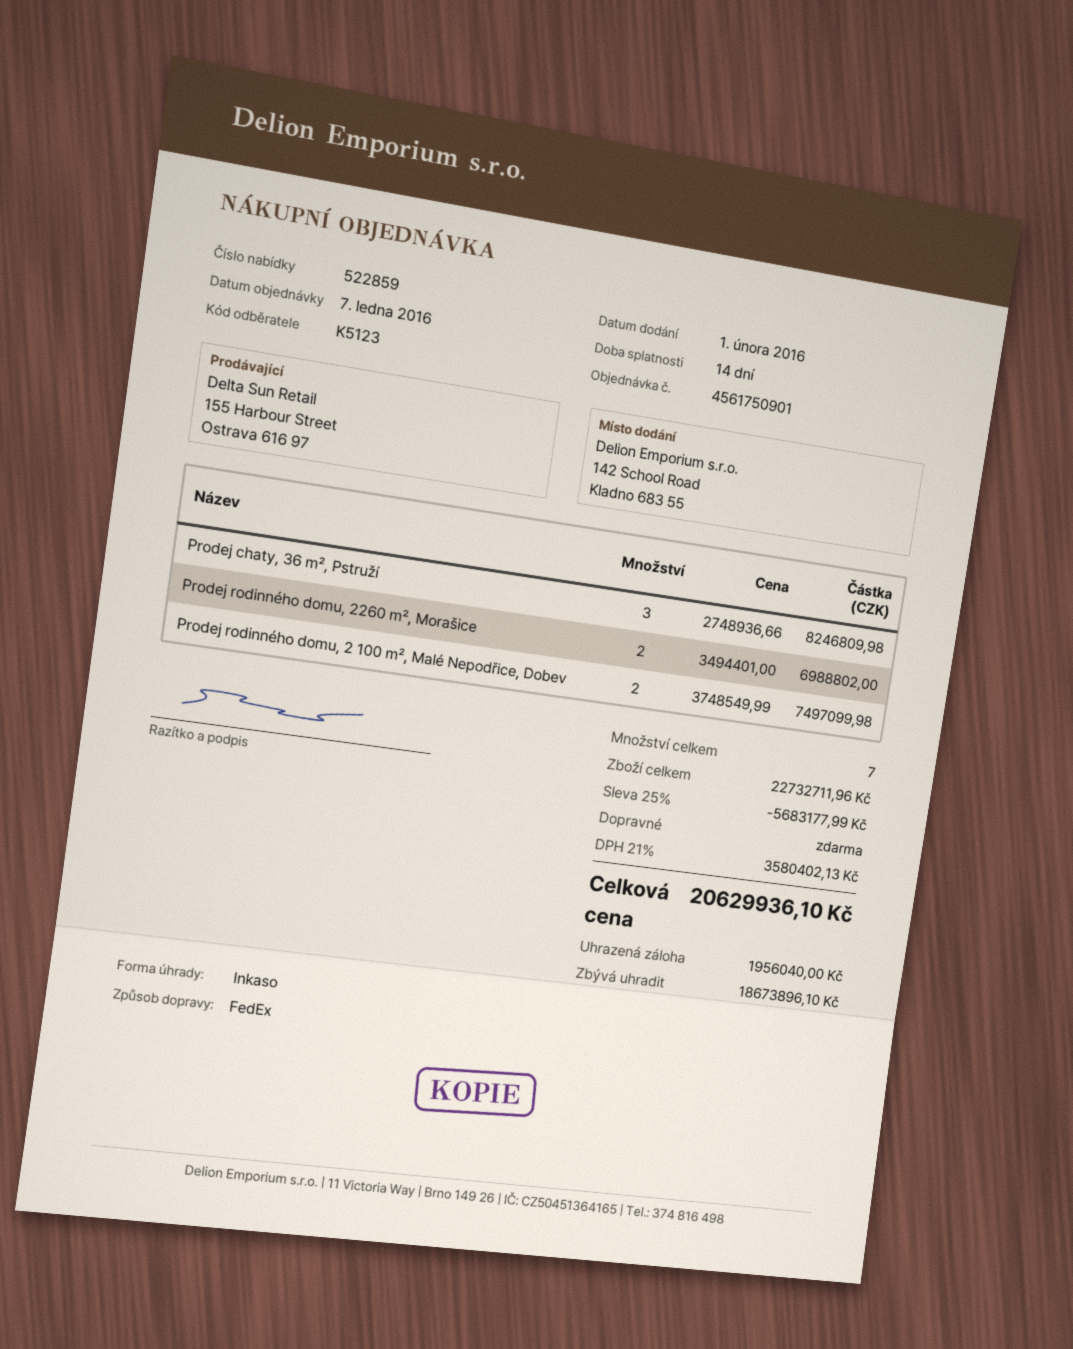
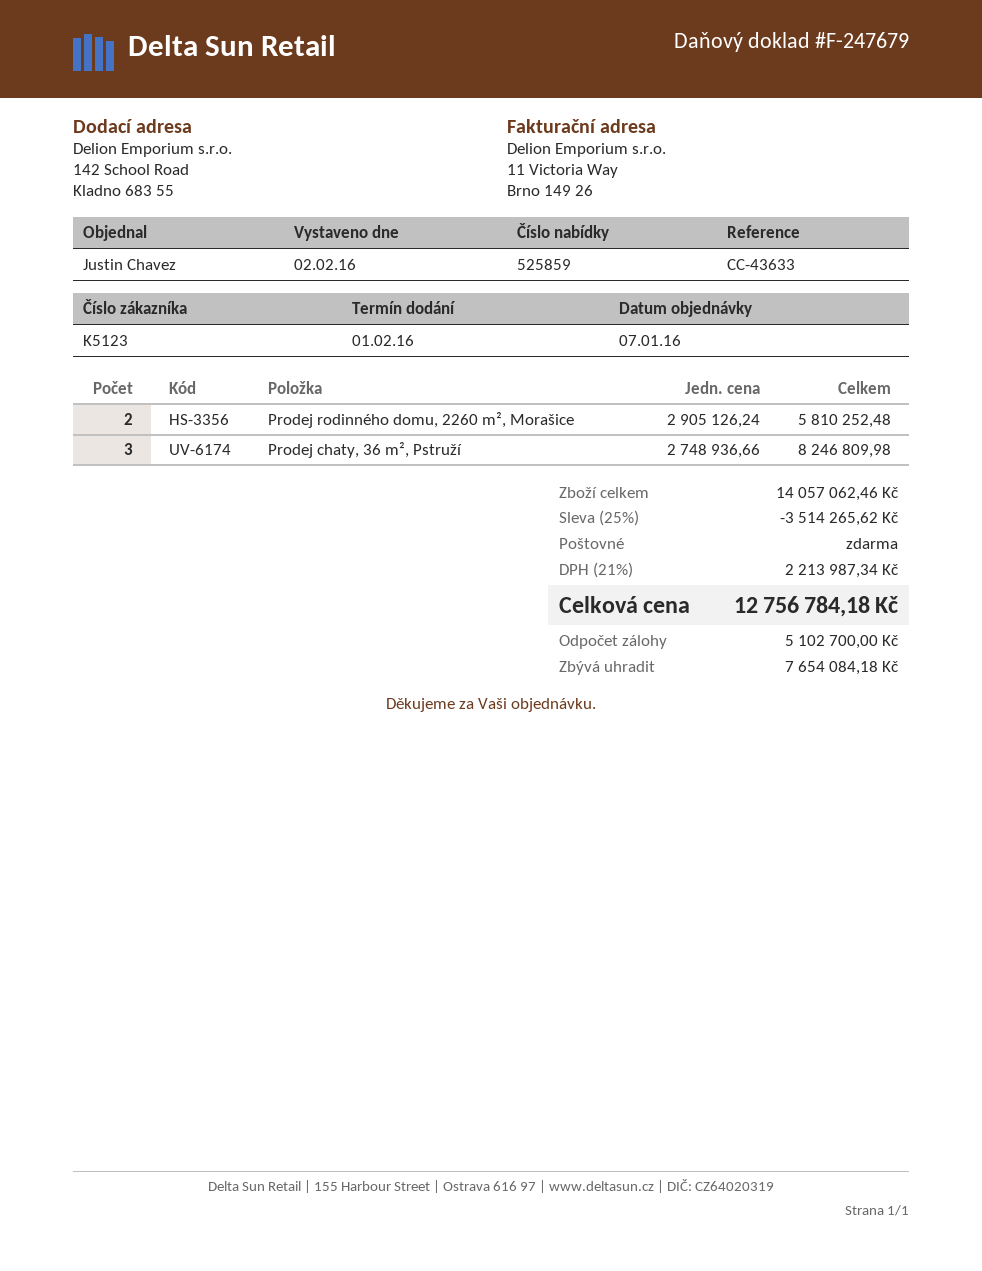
quote number: 522859 -> 525859
Prodej rodinného domu, 2260 m², Morašice: 2 x 3494401.00 = 6988802.00 -> 2 x 2905126.24 = 5810252.48
Prodej rodinného domu, 2 100 m², Malé Nepodřice, Dobev: 2 x 3748549.99 = 7497099.98 -> none
subtotal: 22732711.96 -> 14057062.46
discount: 25% = 5683177.99 -> 25% = 3514265.62
tax: 21% = 3580402.13 -> 21% = 2213987.34
total: 20629936.10 -> 12756784.18
deposit: 1956040.00 -> 5102700.00
balance: 18673896.10 -> 7654084.18

